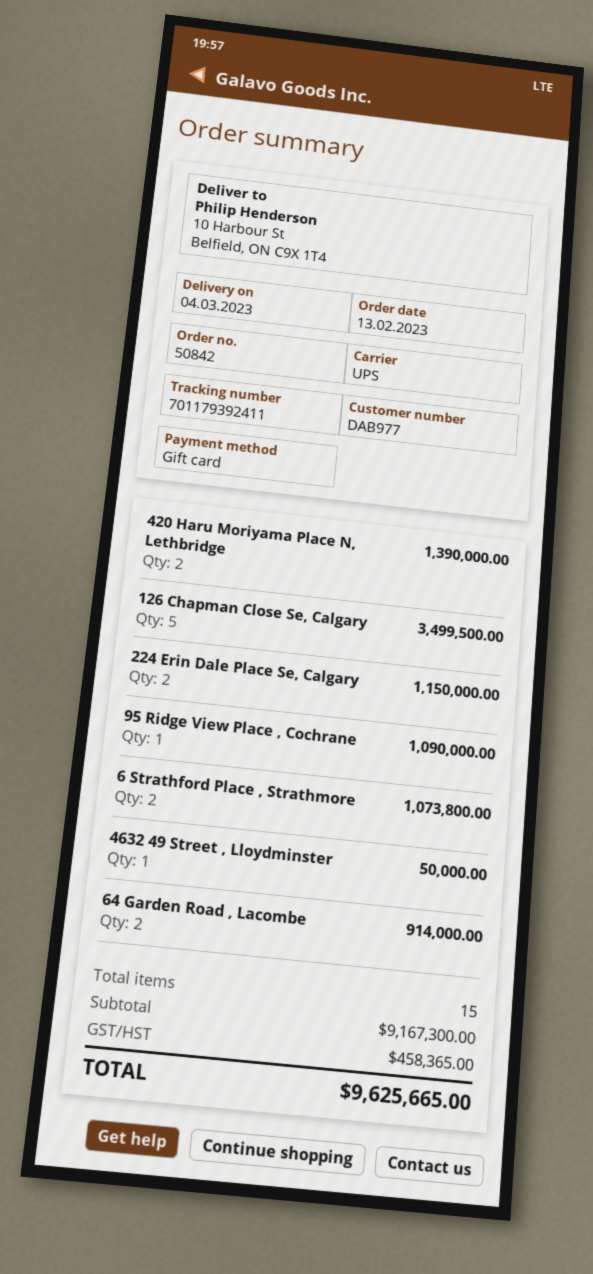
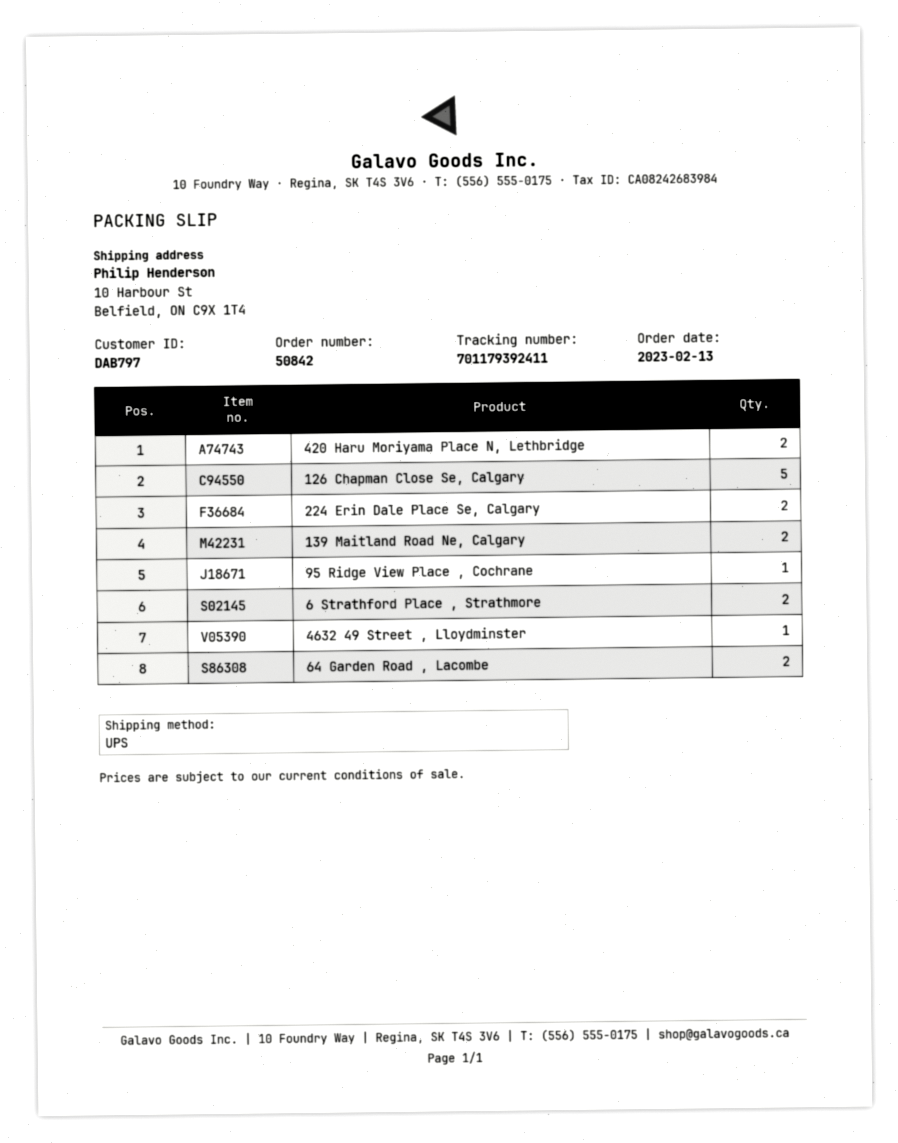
customer number: DAB977 -> DAB797
139 Maitland Road Ne, Calgary: none -> 2

